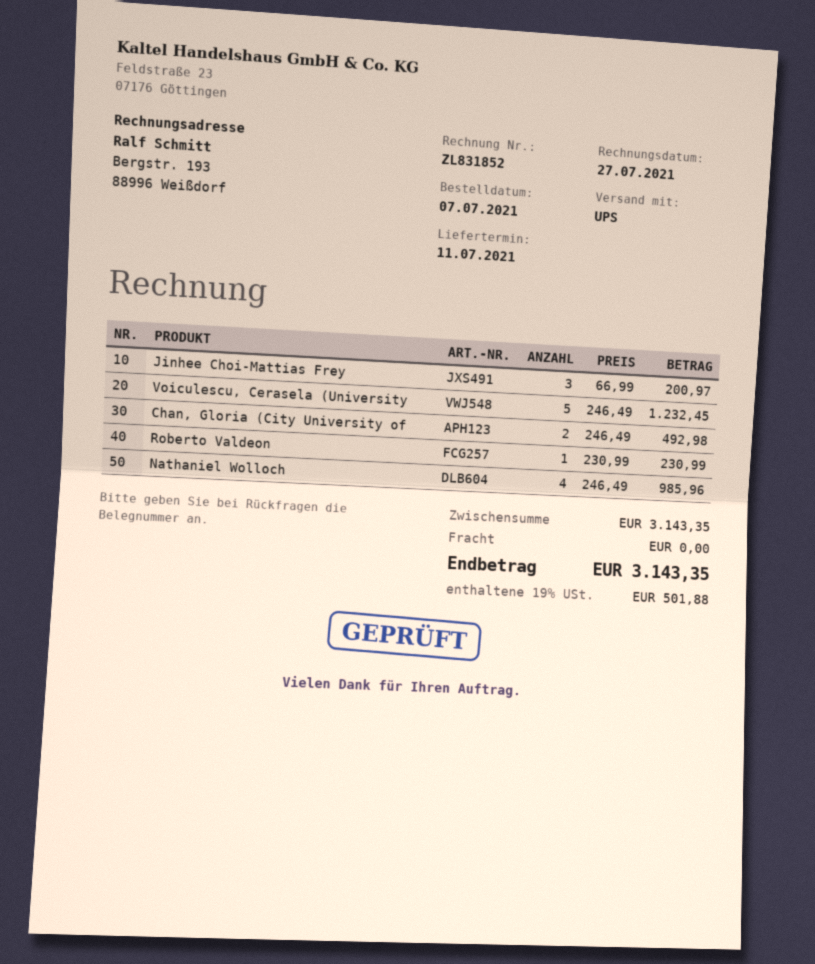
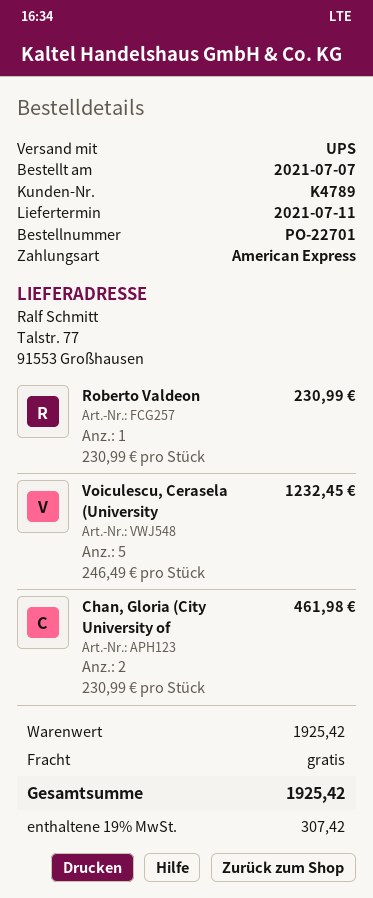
Jinhee Choi-Mattias Frey: 3 x 66.99 = 200.97 -> none
Chan, Gloria (City University of: 2 x 246.49 = 492.98 -> 2 x 230.99 = 461.98
Nathaniel Wolloch: 4 x 246.49 = 985.96 -> none
subtotal: 3143.35 -> 1925.42
tax: 19% = 501.88 -> 19% = 307.42
total: 3143.35 -> 1925.42

